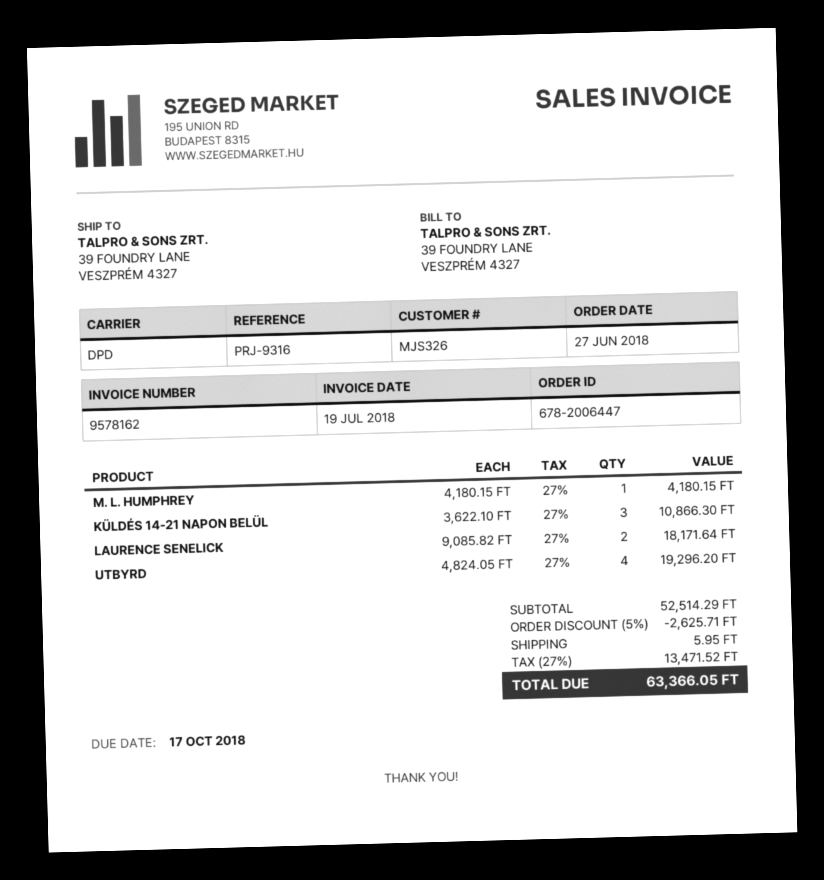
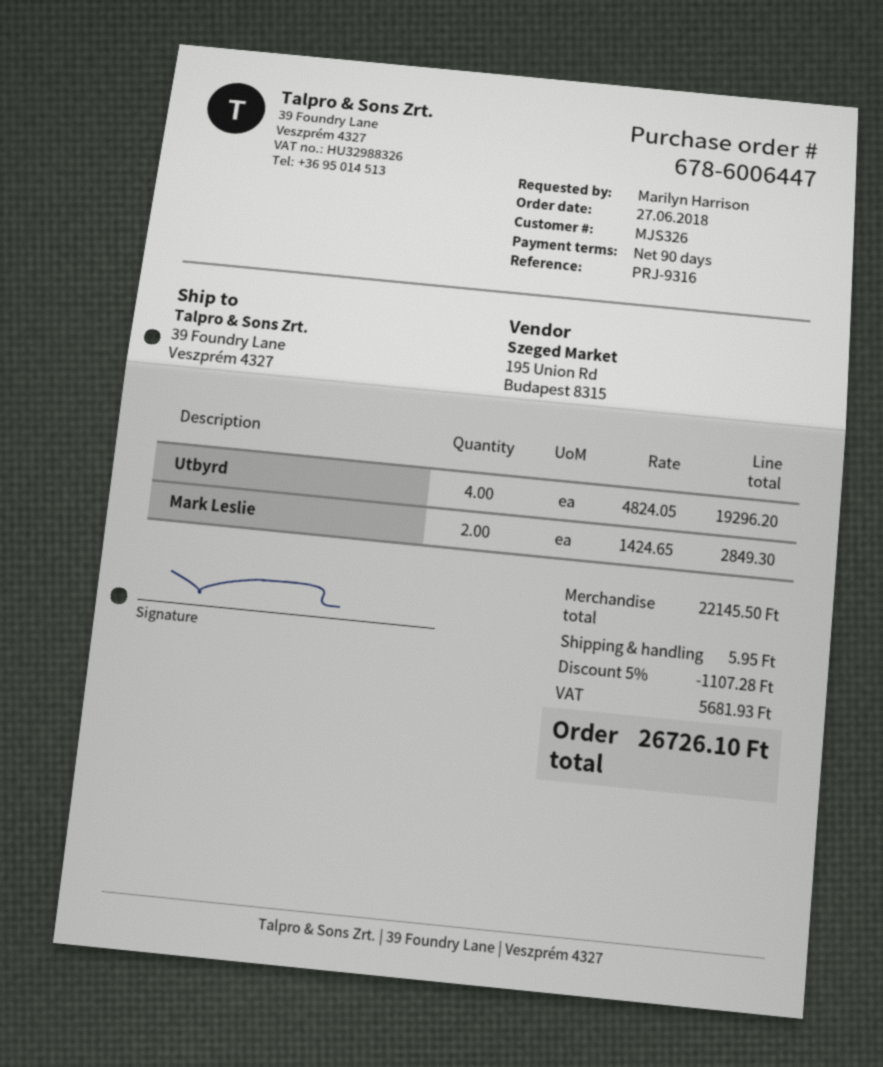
order number: 678-2006447 -> 678-6006447
M. L. HUMPHREY: 1 x 4180.15 = 4180.15 -> none
KÜLDÉS 14-21 NAPON BELÜL: 3 x 3622.10 = 10866.30 -> none
LAURENCE SENELICK: 2 x 9085.82 = 18171.64 -> none
Mark Leslie: none -> 2 x 1424.65 = 2849.30
subtotal: 52514.29 -> 22145.50
discount: 5% = 2625.71 -> 5% = 1107.28
tax: 13471.52 -> 5681.93
total: 63366.05 -> 26726.10

